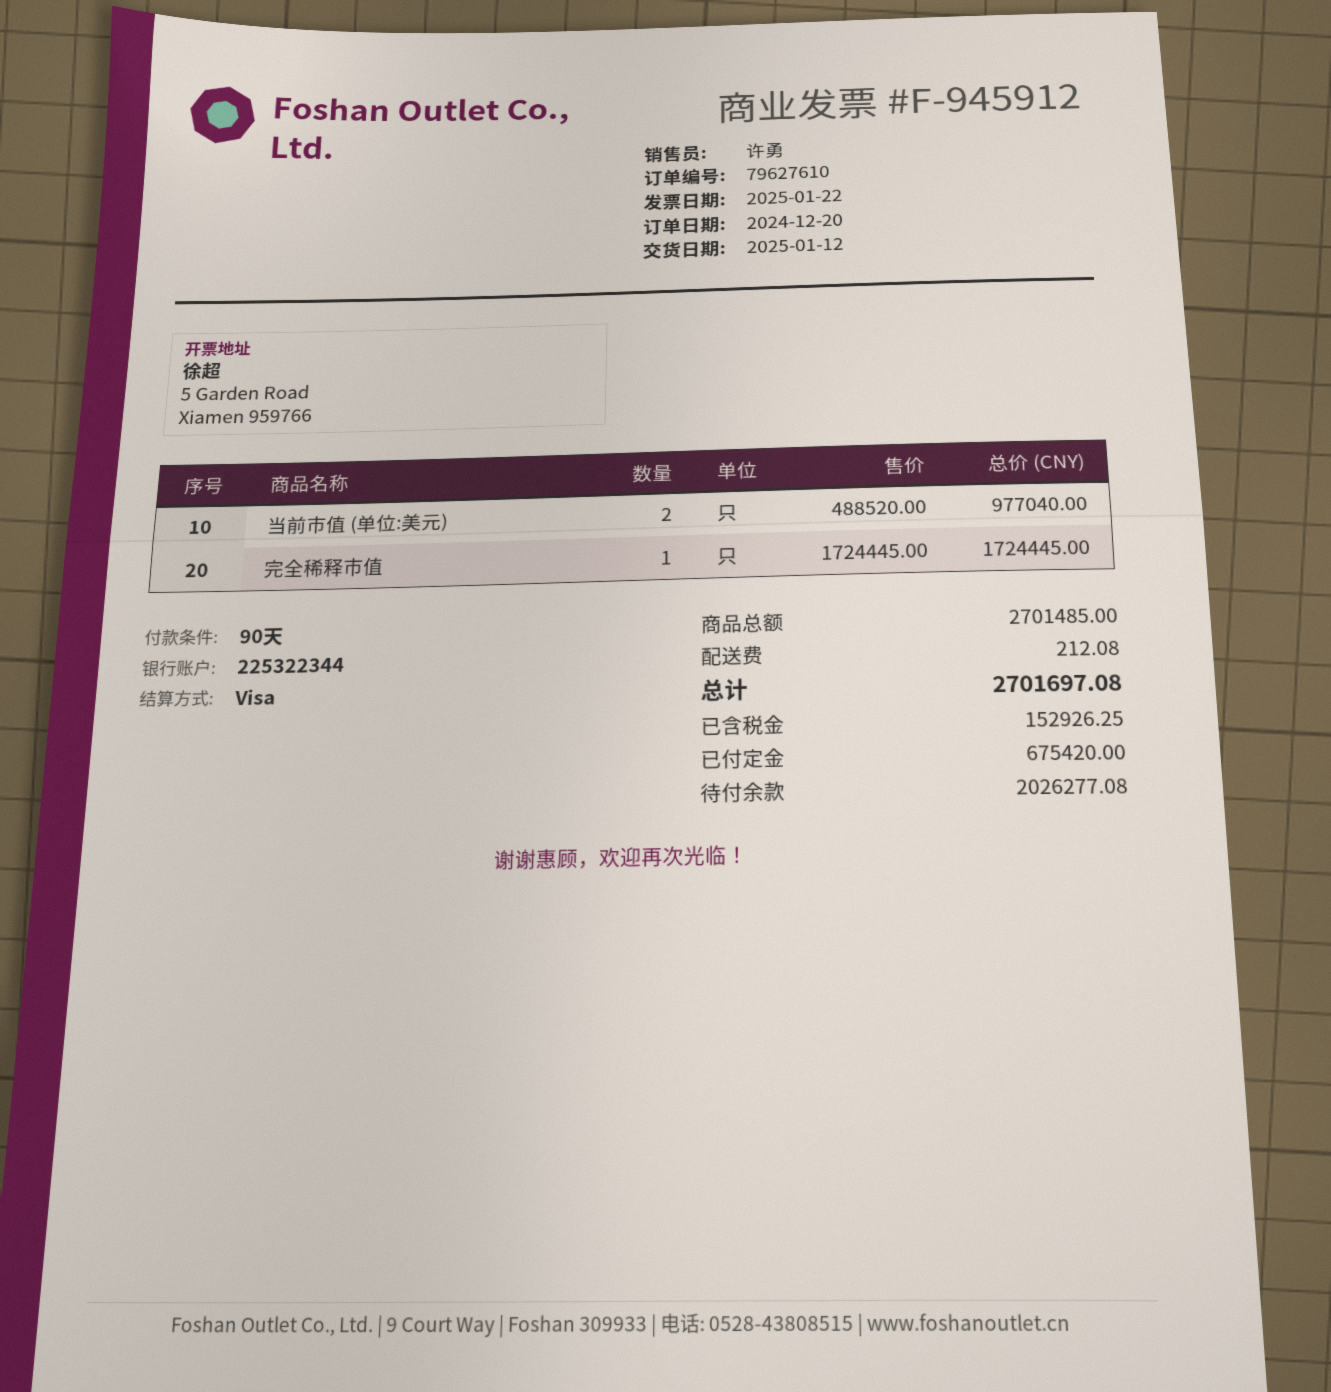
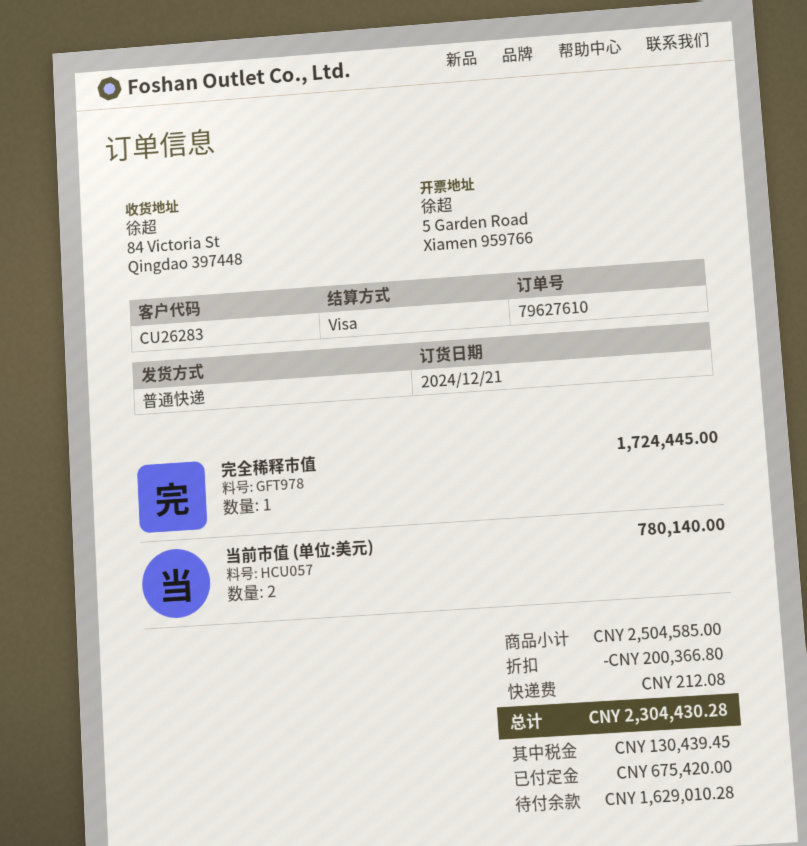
order date: 2024-12-20 -> 2024-12-21
当前市值 (单位:美元): 2 for 977040.00 -> 2 for 780140.00
subtotal: 2701485.00 -> 2504585.00
discount: none -> 200366.80
tax: 152926.25 -> 130439.45
total: 2701697.08 -> 2304430.28
balance: 2026277.08 -> 1629010.28

